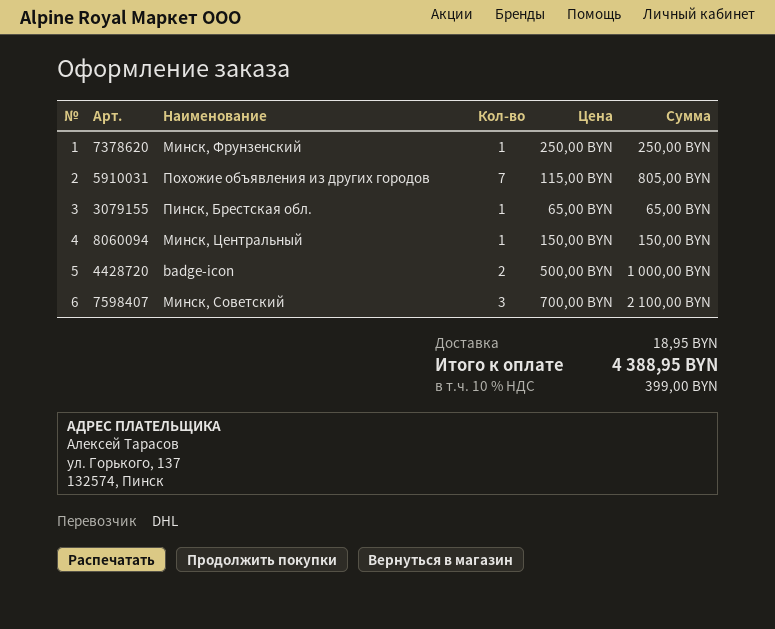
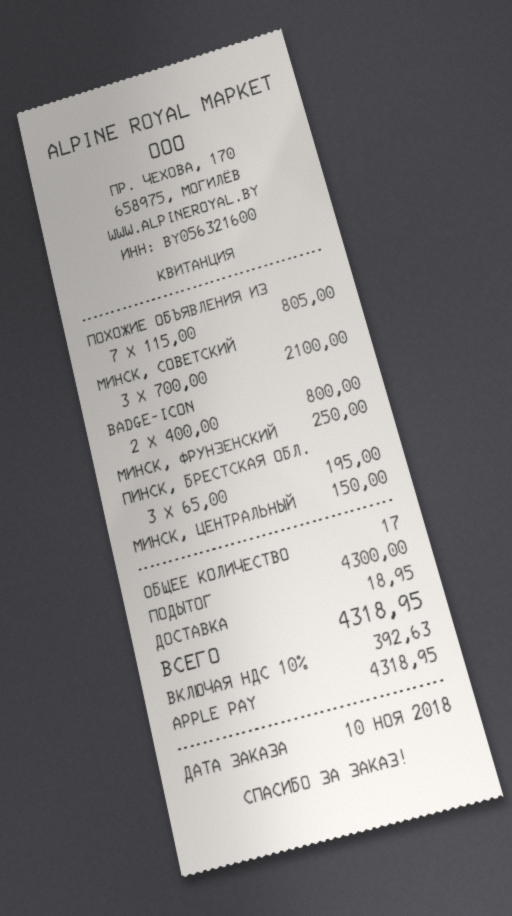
Пинск, Брестская обл.: 1 x 65.00 = 65.00 -> 3 x 65.00 = 195.00
badge-icon: 2 x 500.00 = 1000.00 -> 2 x 400.00 = 800.00
tax: 10% = 399.00 -> 10% = 392.63
total: 4388.95 -> 4318.95

